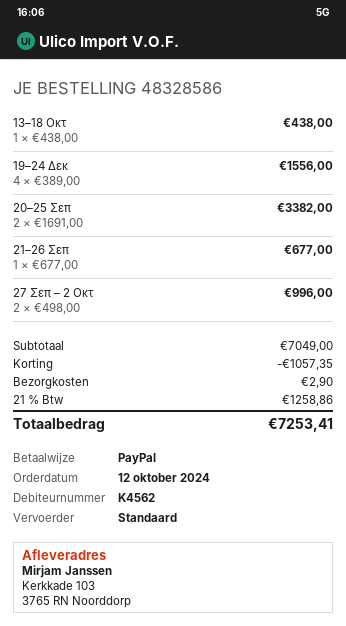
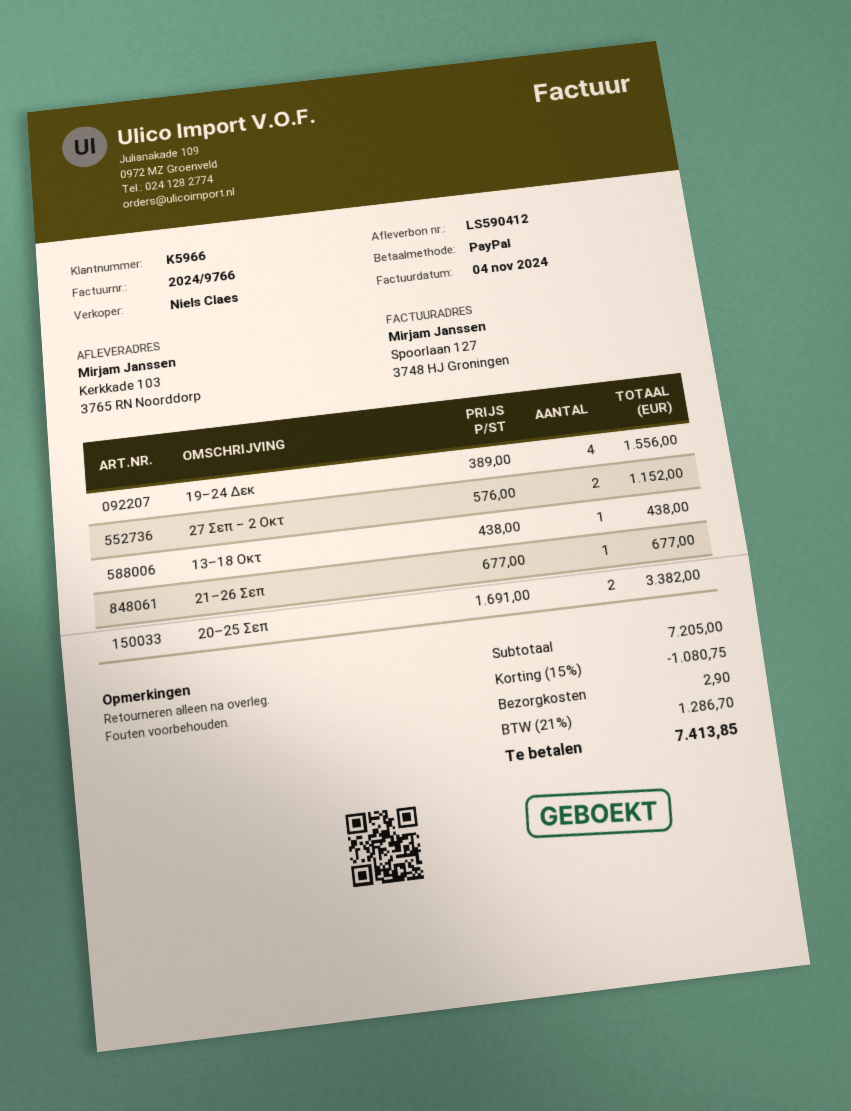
customer number: K4562 -> K5966
27 Σεπ – 2 Οκτ: 2 x 498.00 = 996.00 -> 2 x 576.00 = 1152.00
subtotal: 7049.00 -> 7205.00
discount: 1057.35 -> 1080.75
tax: 21% = 1258.86 -> 21% = 1286.70
total: 7253.41 -> 7413.85

